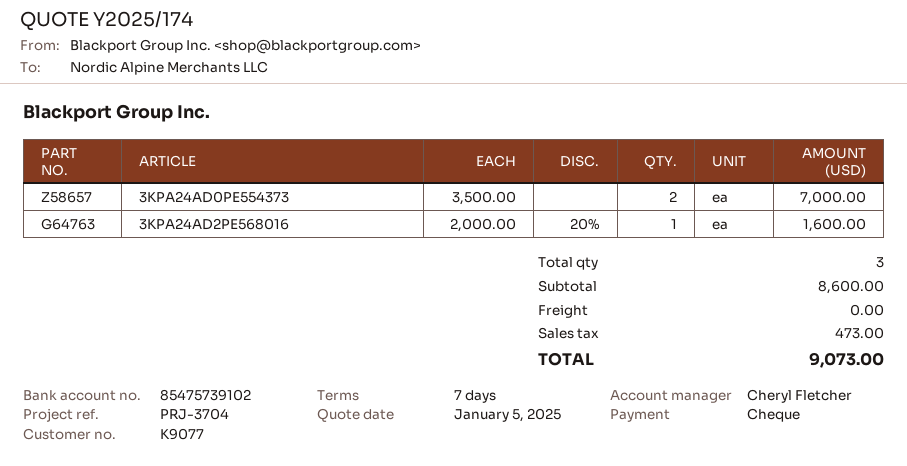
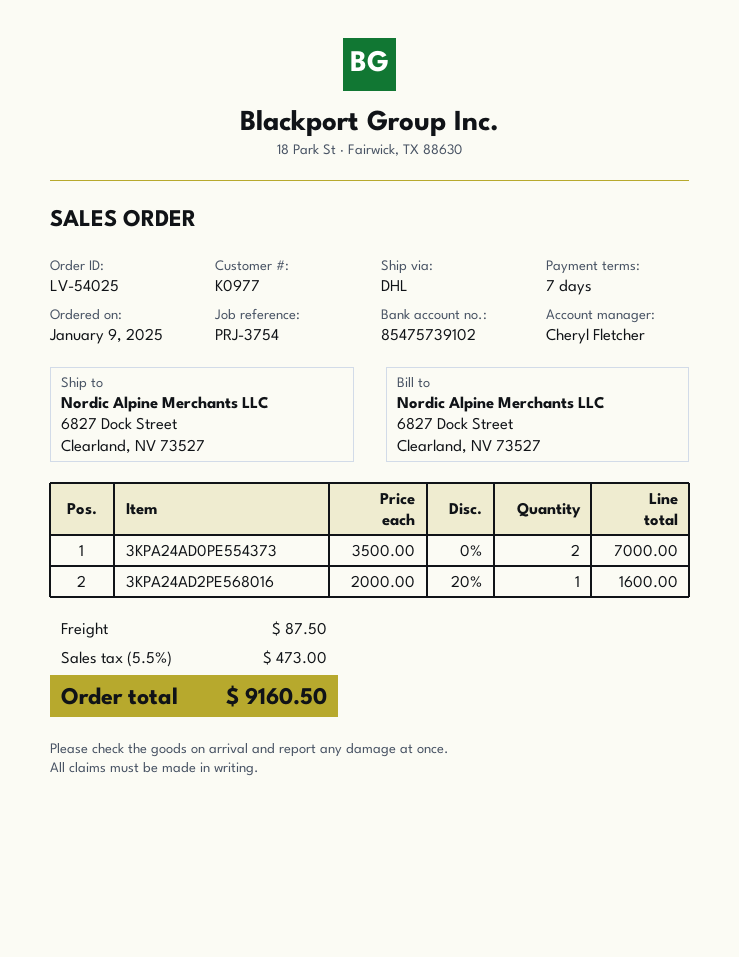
customer number: K9077 -> K0977
reference: PRJ-3704 -> PRJ-3754
shipping: 0.00 -> 87.50
total: 9073.00 -> 9160.50

